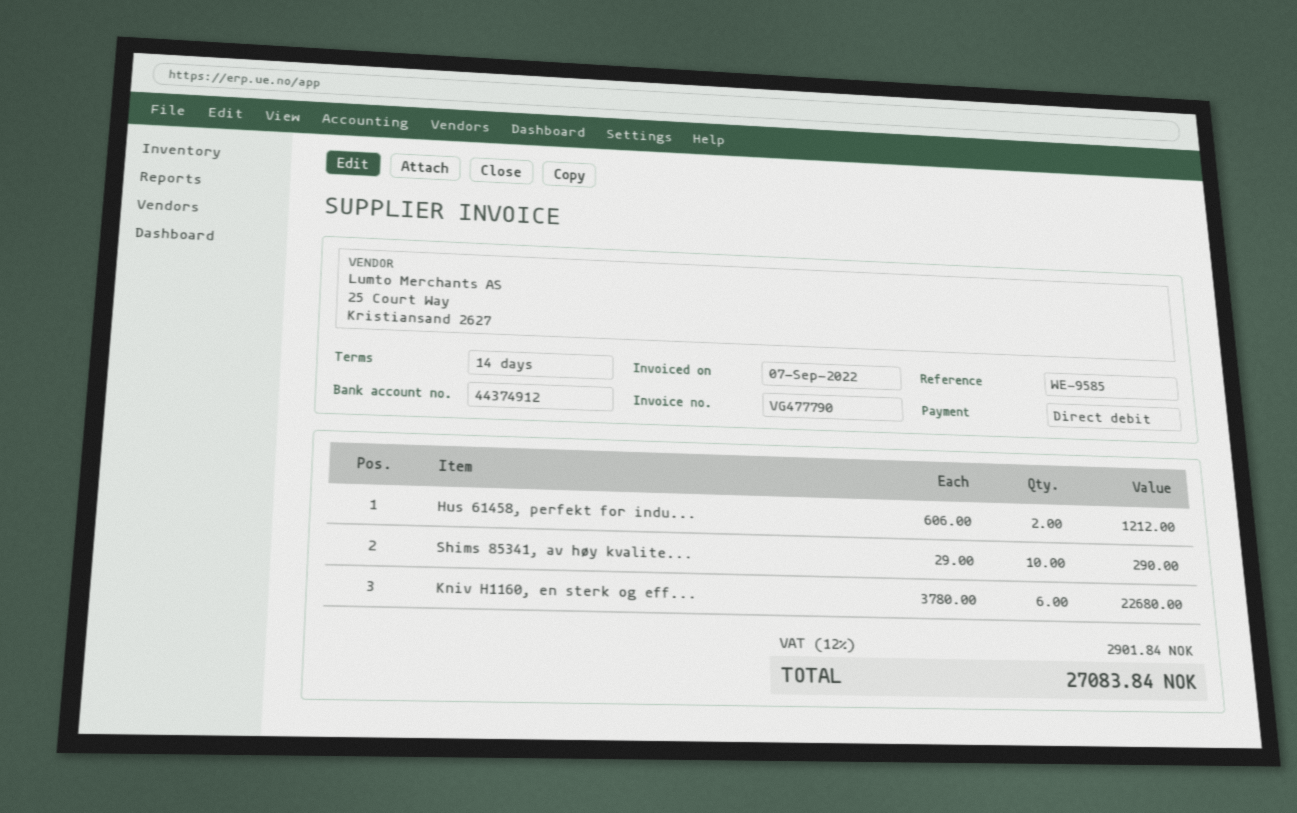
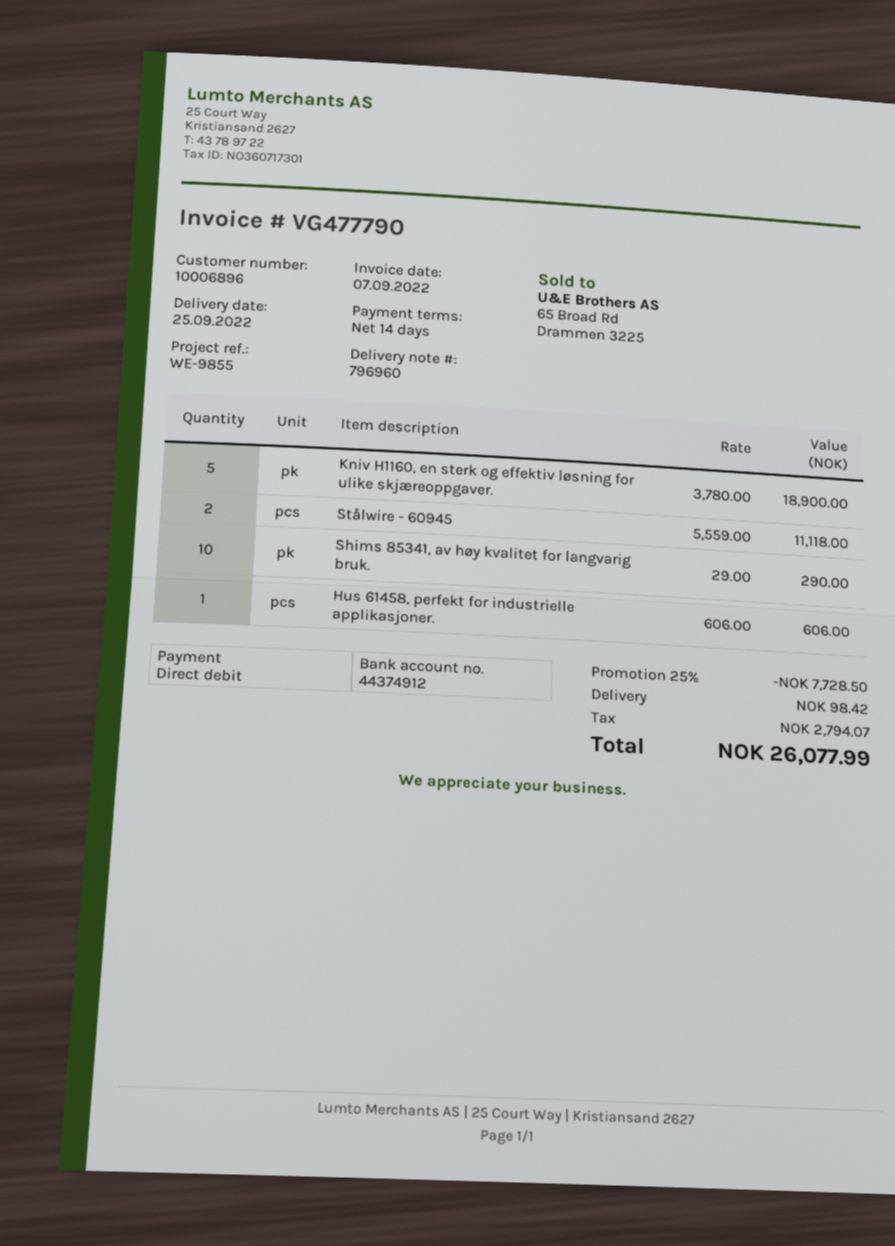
reference: WE-9585 -> WE-9855
Hus 61458, perfekt for indu...: 2 x 606.00 = 1212.00 -> 1 x 606.00 = 606.00
Kniv H1160, en sterk og eff...: 6 x 3780.00 = 22680.00 -> 5 x 3780.00 = 18900.00
Stålwire - 60945: none -> 2 x 5559.00 = 11118.00
discount: none -> 25% = 7728.50
shipping: none -> 98.42
tax: 2901.84 -> 2794.07
total: 27083.84 -> 26077.99

